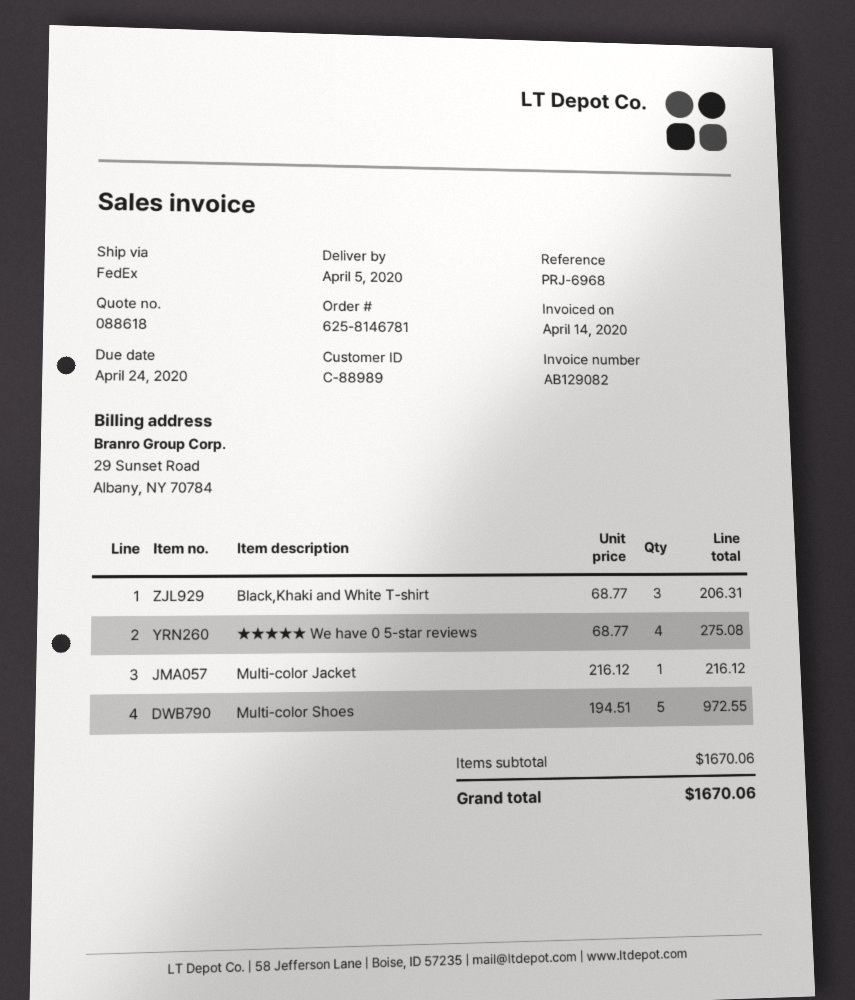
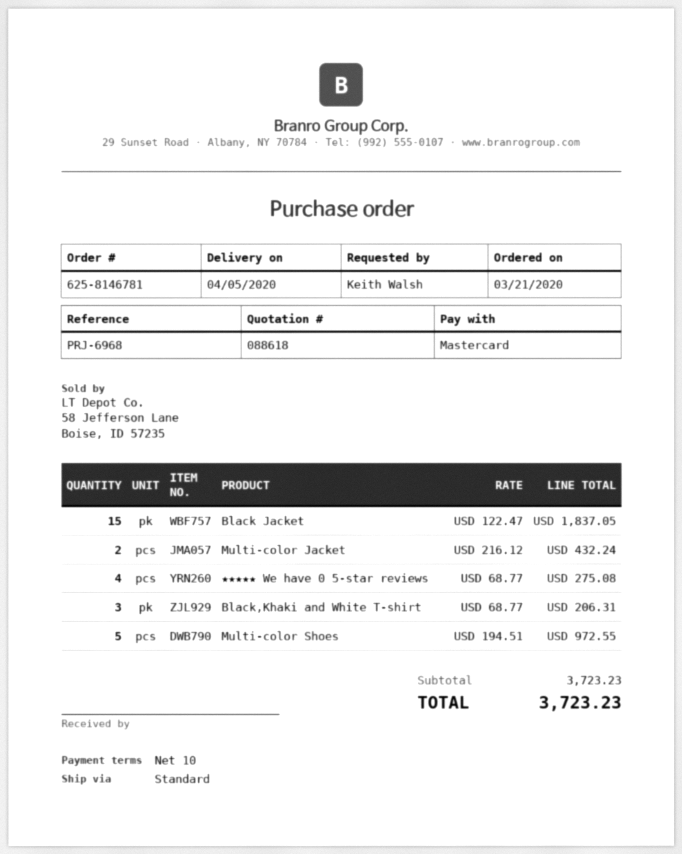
shipping method: FedEx -> standard
Multi-color Jacket: 1 x 216.12 = 216.12 -> 2 x 216.12 = 432.24
Black Jacket: none -> 15 x 122.47 = 1837.05
subtotal: 1670.06 -> 3723.23
total: 1670.06 -> 3723.23

